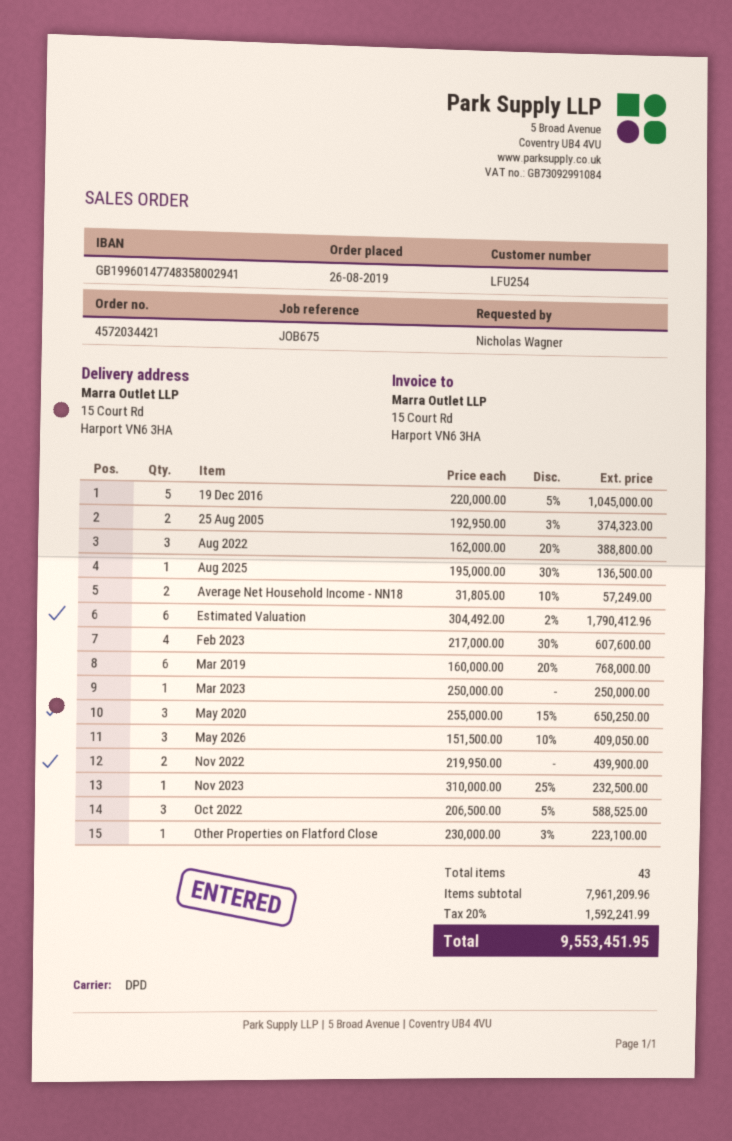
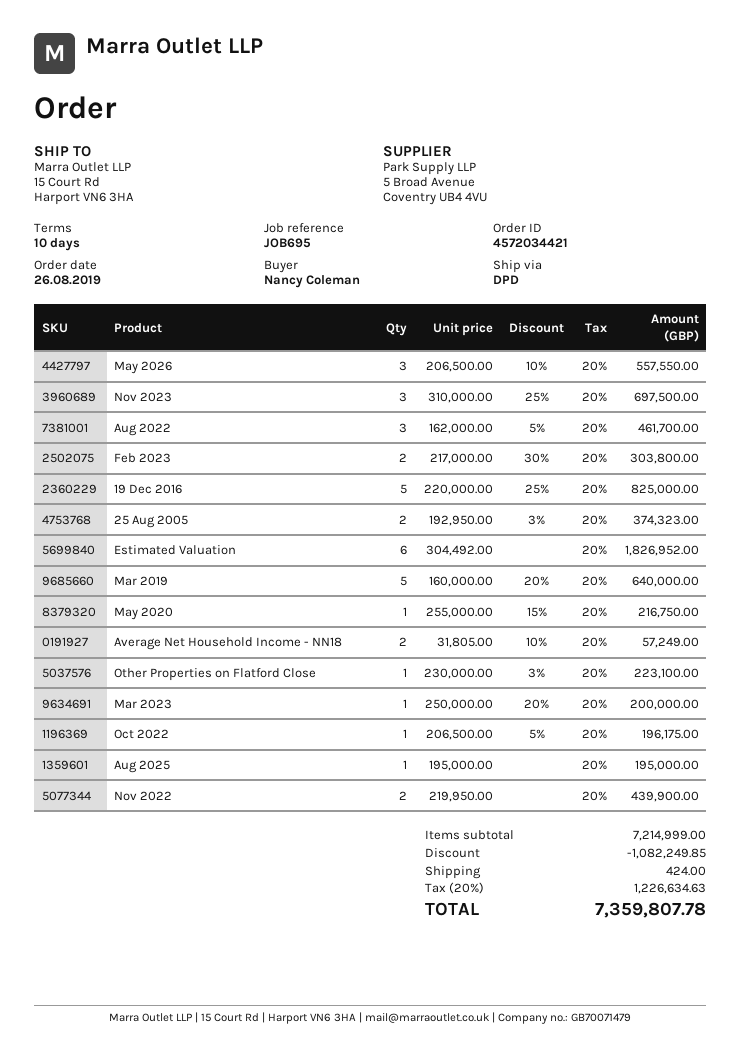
reference: JOB675 -> JOB695
ordered by: Nicholas Wagner -> Nancy Coleman
19 Dec 2016: 5 x 220000.00 - 5% = 1045000.00 -> 5 x 220000.00 - 25% = 825000.00
Aug 2022: 3 x 162000.00 - 20% = 388800.00 -> 3 x 162000.00 - 5% = 461700.00
Aug 2025: 1 x 195000.00 - 30% = 136500.00 -> 1 x 195000.00 = 195000.00
Estimated Valuation: 6 x 304492.00 - 2% = 1790412.96 -> 6 x 304492.00 = 1826952.00
Feb 2023: 4 x 217000.00 - 30% = 607600.00 -> 2 x 217000.00 - 30% = 303800.00
Mar 2019: 6 x 160000.00 - 20% = 768000.00 -> 5 x 160000.00 - 20% = 640000.00
Mar 2023: 1 x 250000.00 = 250000.00 -> 1 x 250000.00 - 20% = 200000.00
May 2020: 3 x 255000.00 - 15% = 650250.00 -> 1 x 255000.00 - 15% = 216750.00
May 2026: 3 x 151500.00 - 10% = 409050.00 -> 3 x 206500.00 - 10% = 557550.00
Nov 2023: 1 x 310000.00 - 25% = 232500.00 -> 3 x 310000.00 - 25% = 697500.00
Oct 2022: 3 x 206500.00 - 5% = 588525.00 -> 1 x 206500.00 - 5% = 196175.00
subtotal: 7961209.96 -> 7214999.00
discount: none -> 1082249.85
shipping: none -> 424.00
tax: 20% = 1592241.99 -> 20% = 1226634.63
total: 9553451.95 -> 7359807.78

